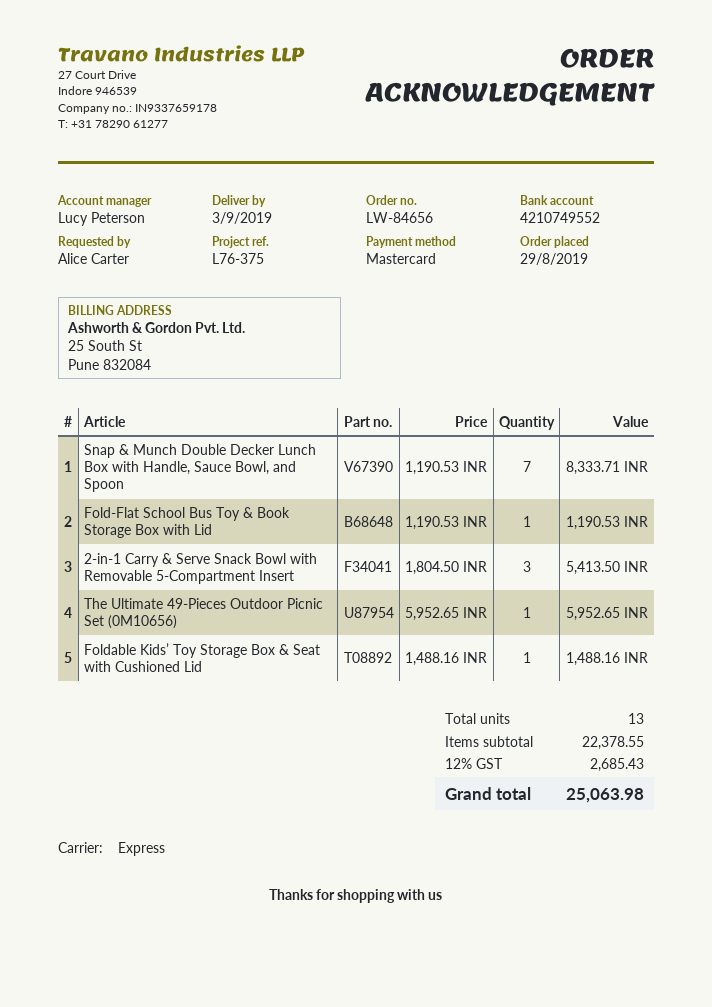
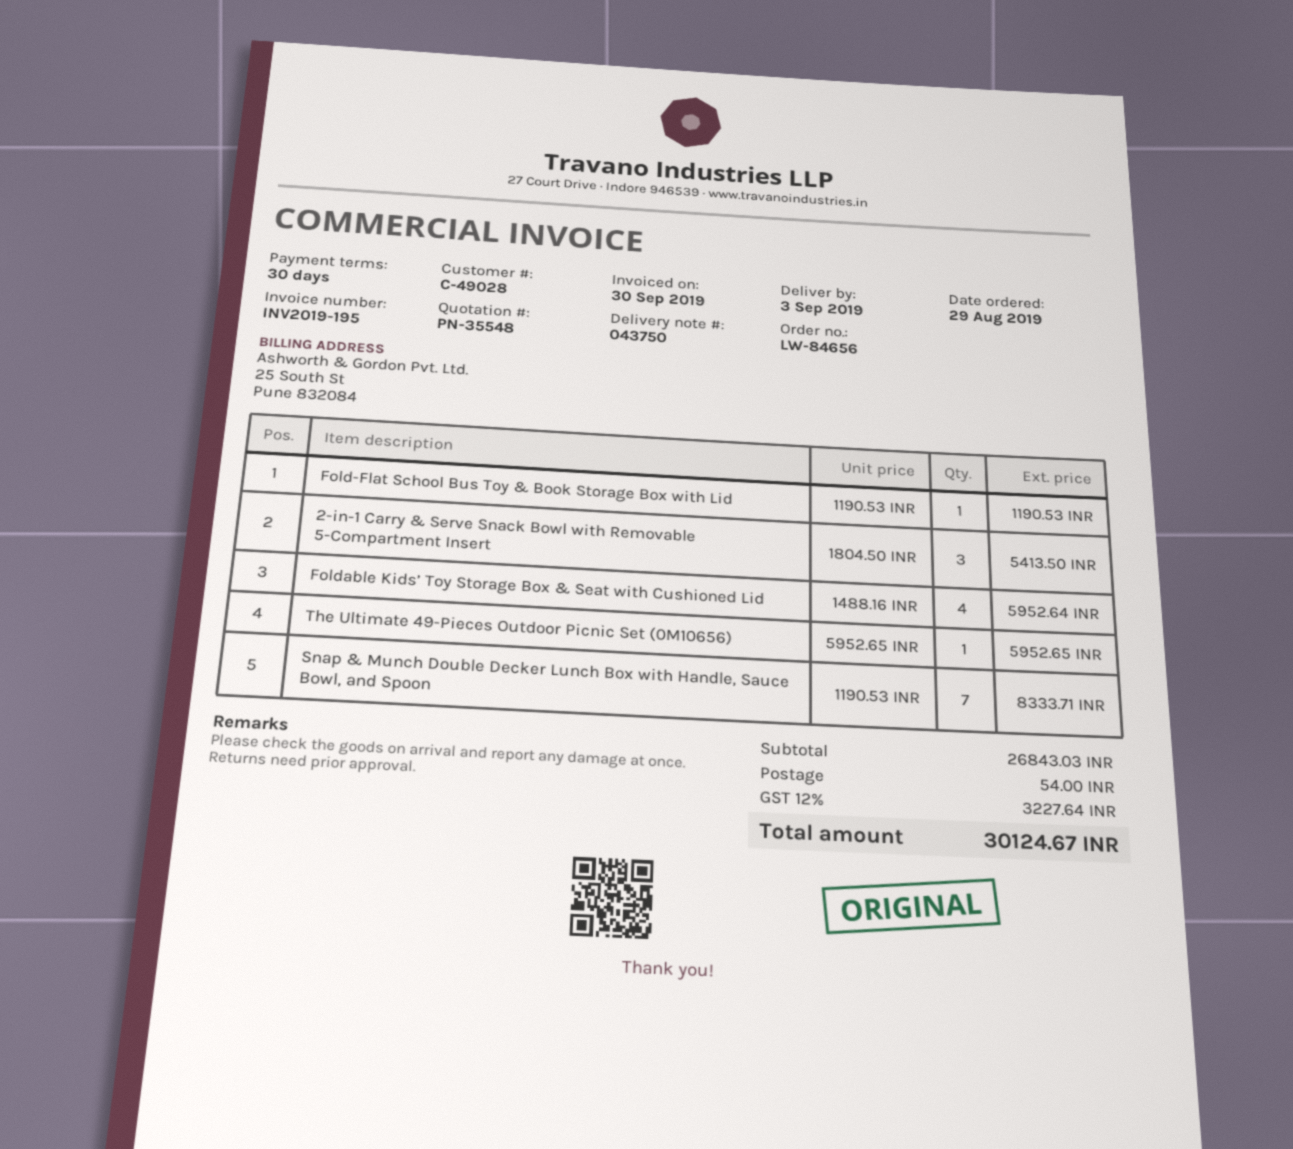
Foldable Kids’ Toy Storage Box & Seat with Cushioned Lid: 1 x 1488.16 = 1488.16 -> 4 x 1488.16 = 5952.64
subtotal: 22378.55 -> 26843.03
shipping: none -> 54.00
tax: 12% = 2685.43 -> 12% = 3227.64
total: 25063.98 -> 30124.67

